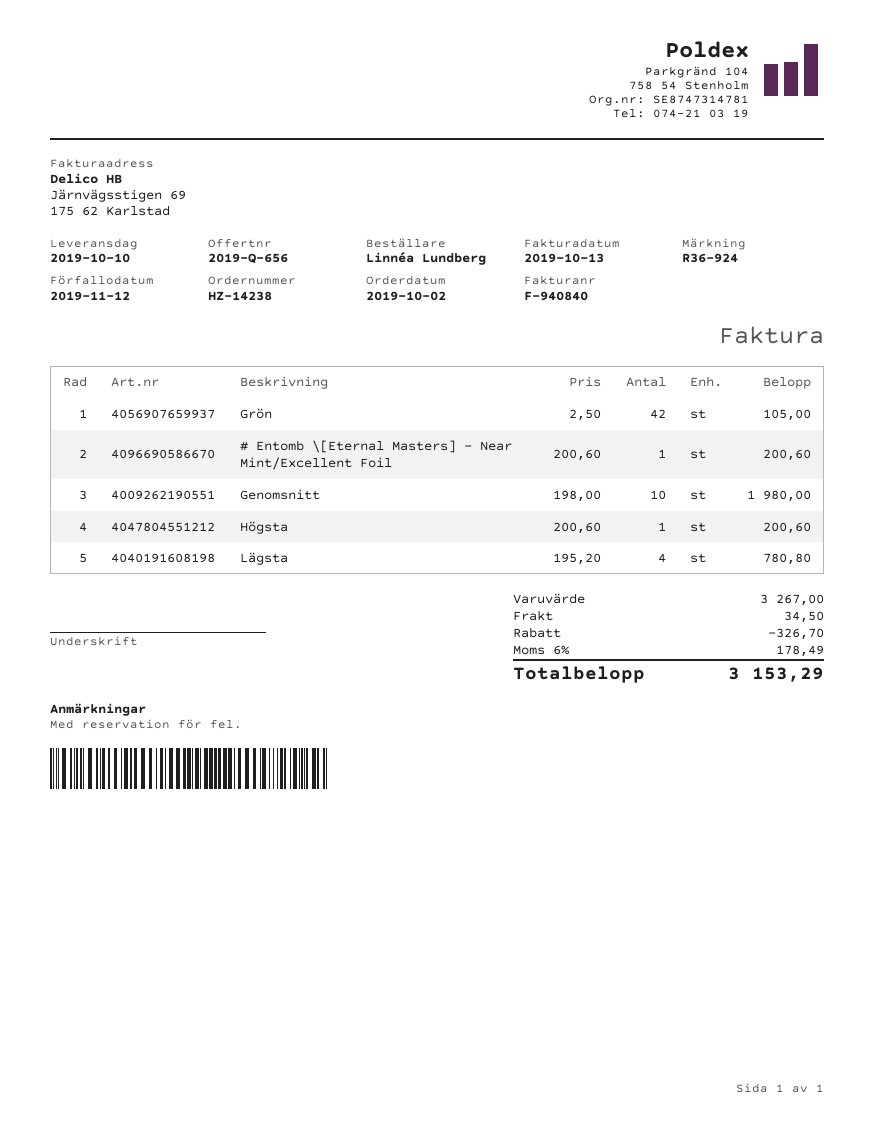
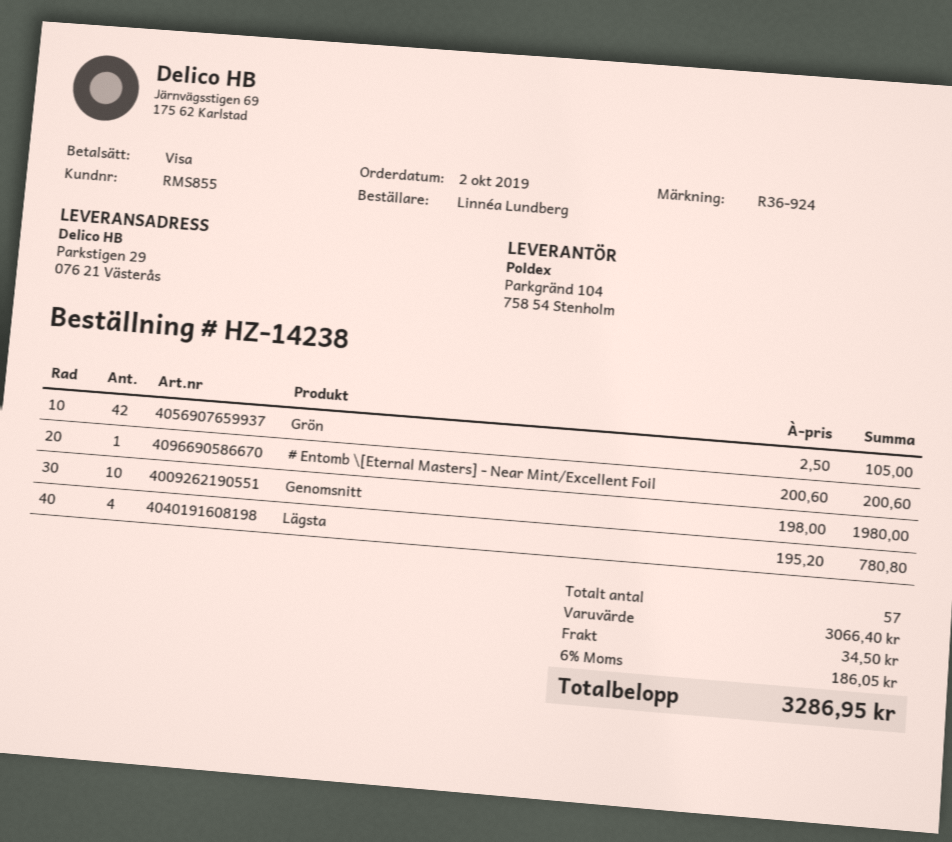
Högsta: 1 x 200.60 = 200.60 -> none
subtotal: 3267.00 -> 3066.40
discount: 326.70 -> none
tax: 6% = 178.49 -> 6% = 186.05
total: 3153.29 -> 3286.95

